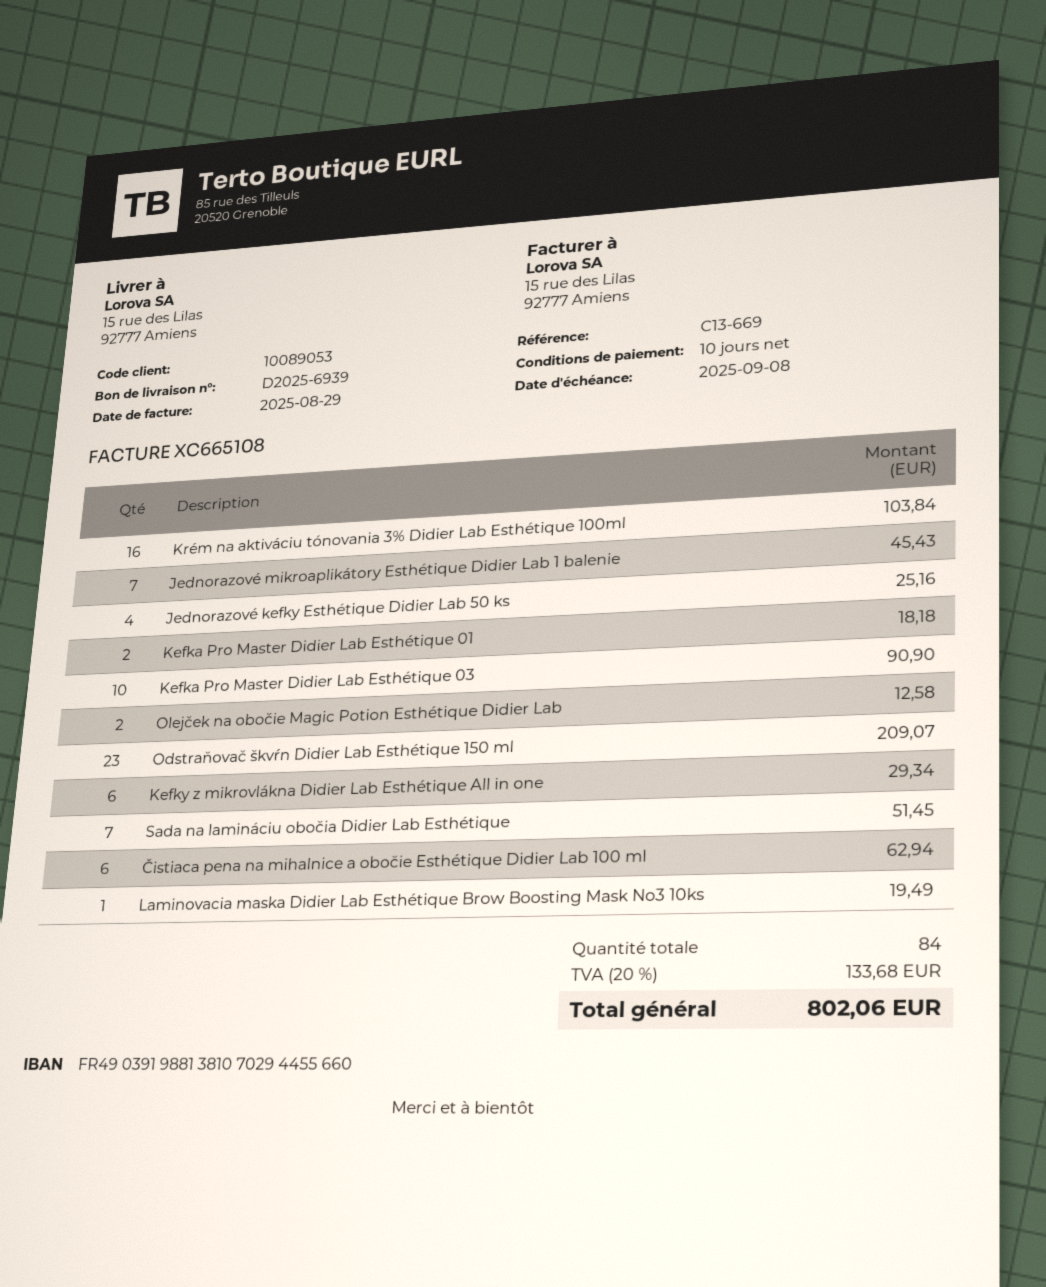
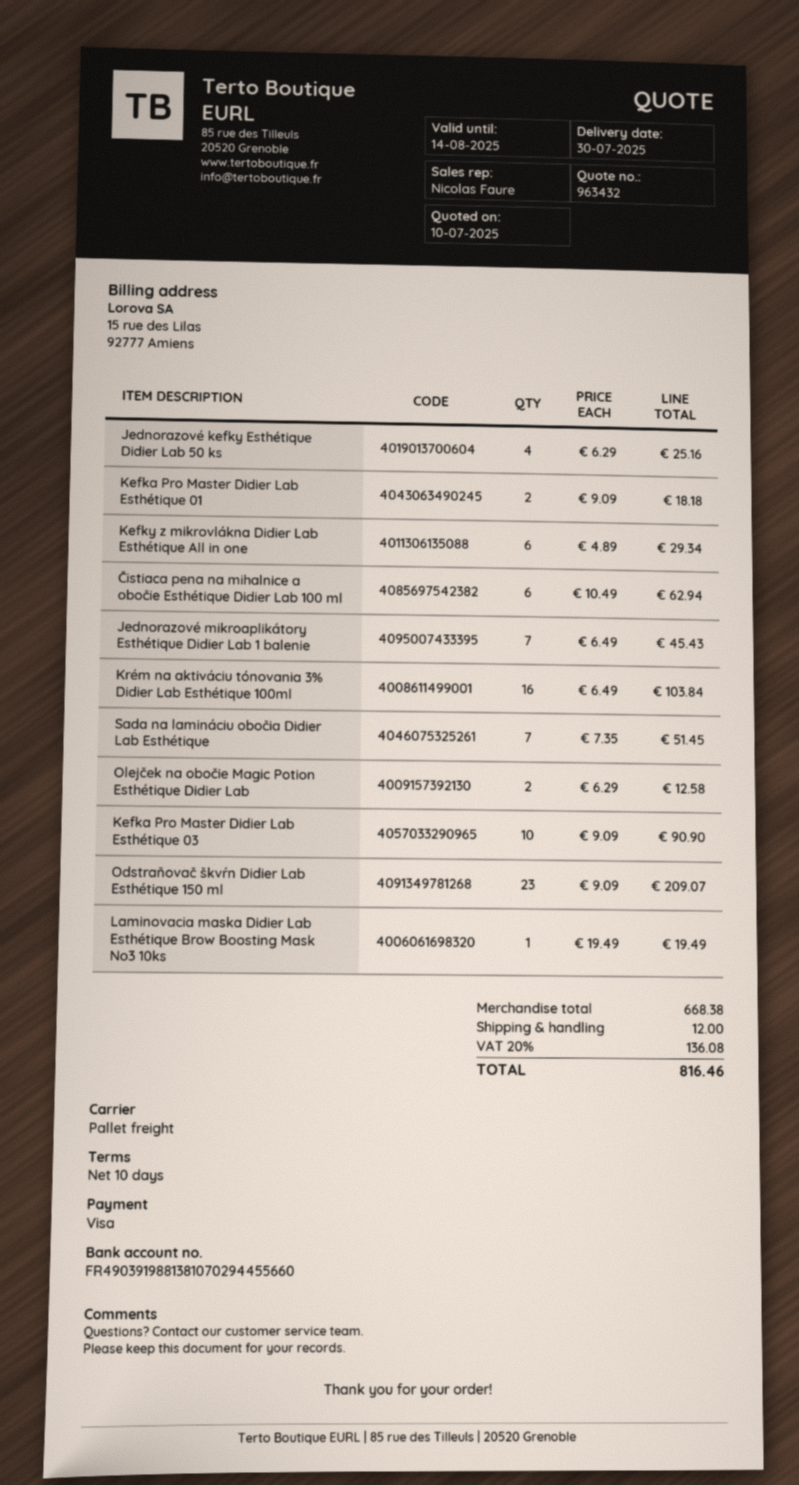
shipping: none -> 12.00
tax: 20% = 133.68 -> 20% = 136.08
total: 802.06 -> 816.46

